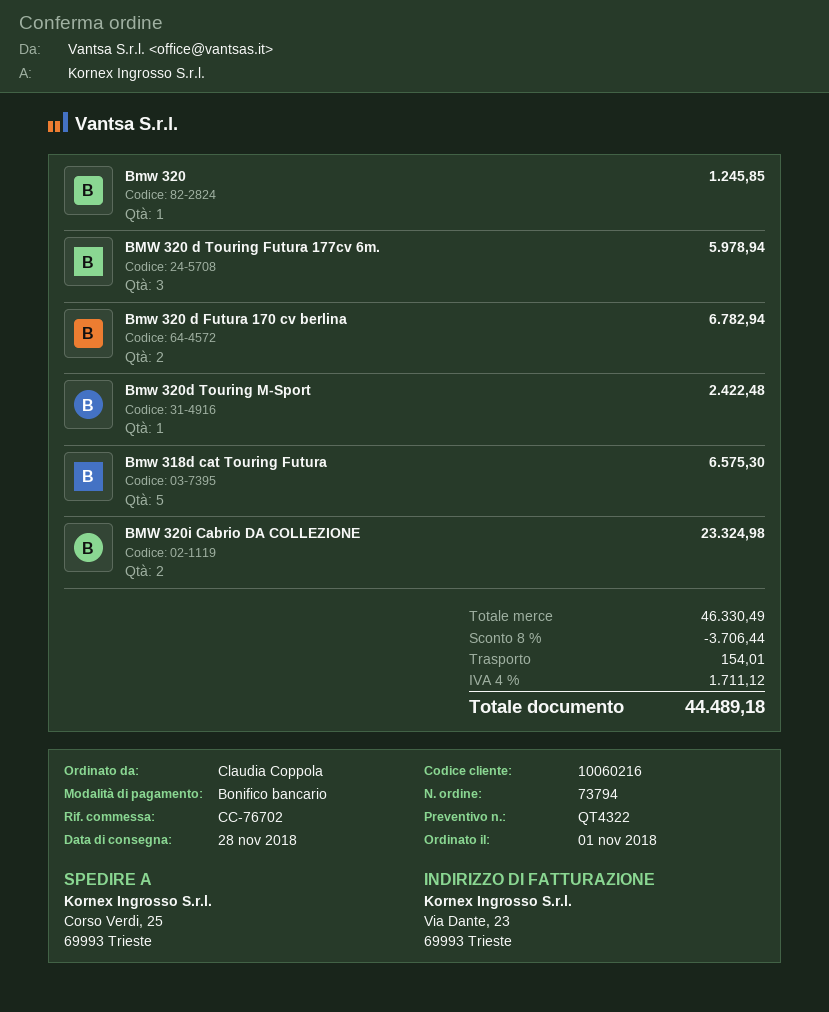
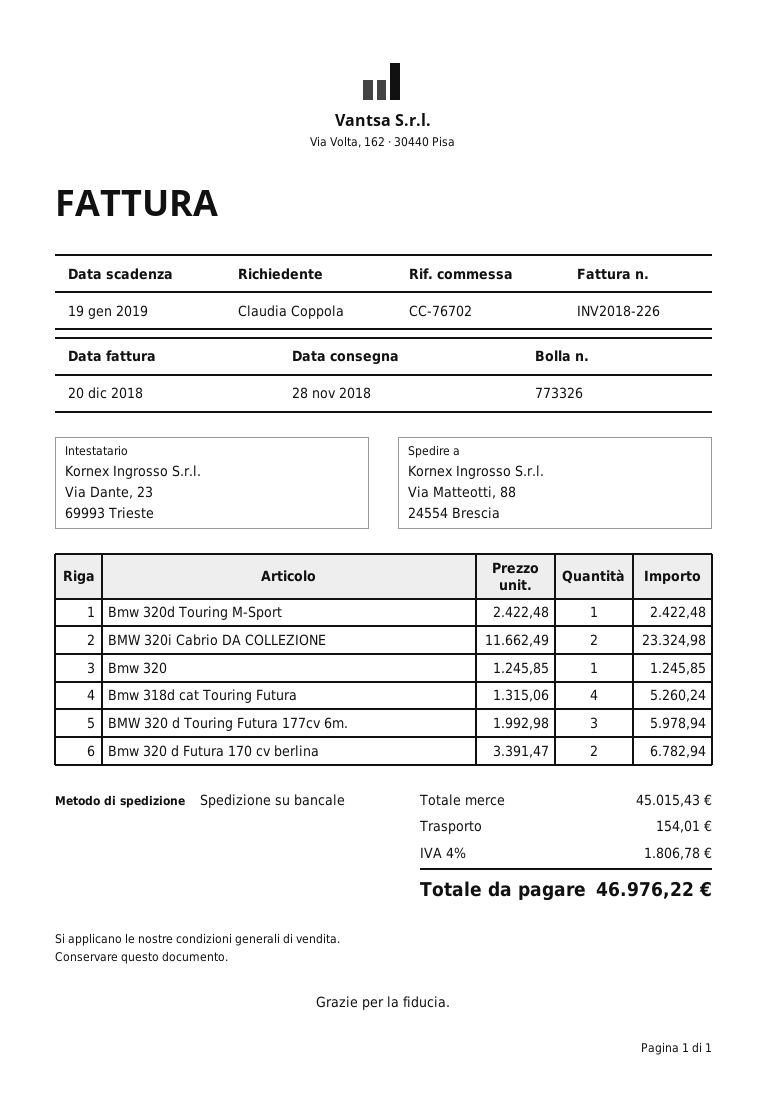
ship to: Corso Verdi, 25, 69993 Trieste -> Via Matteotti, 88, 24554 Brescia
Bmw 318d cat Touring Futura: 5 for 6575.30 -> 4 for 5260.24
subtotal: 46330.49 -> 45015.43
discount: 8% = 3706.44 -> none
tax: 4% = 1711.12 -> 4% = 1806.78
total: 44489.18 -> 46976.22

